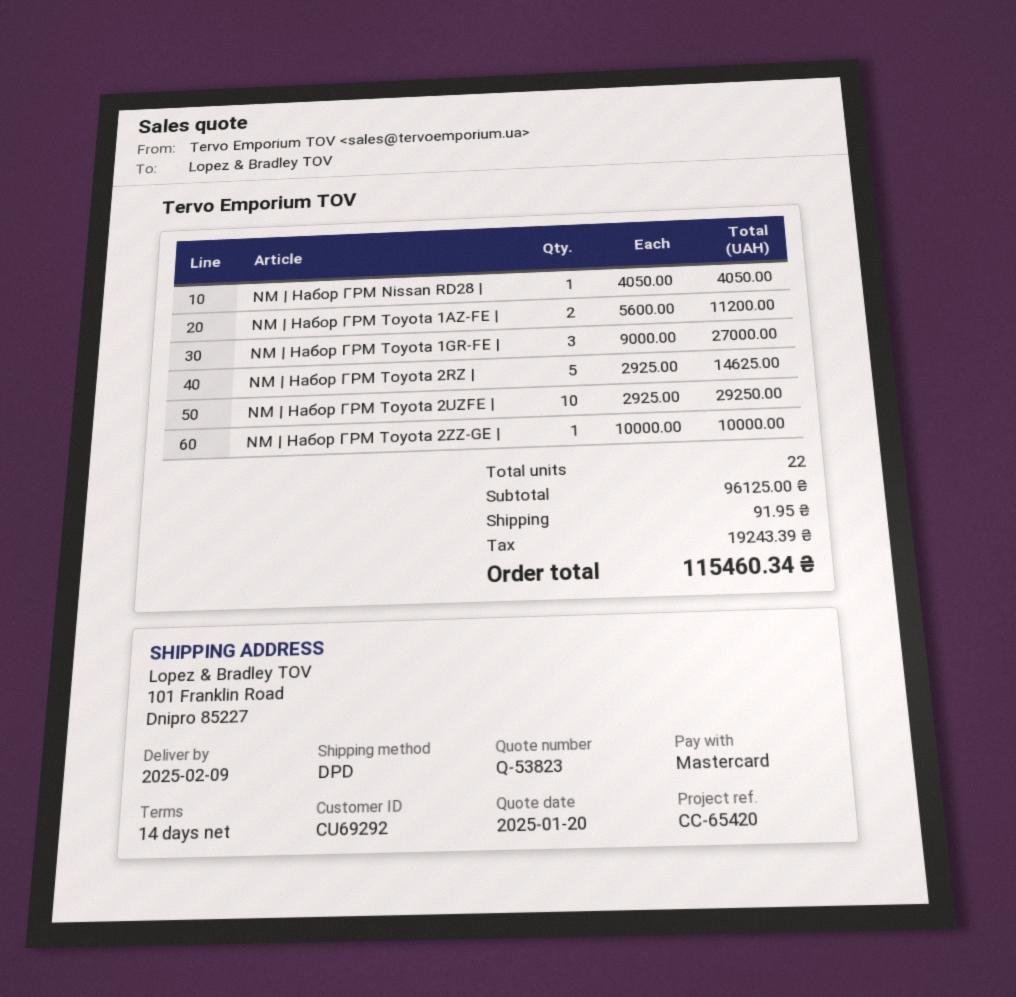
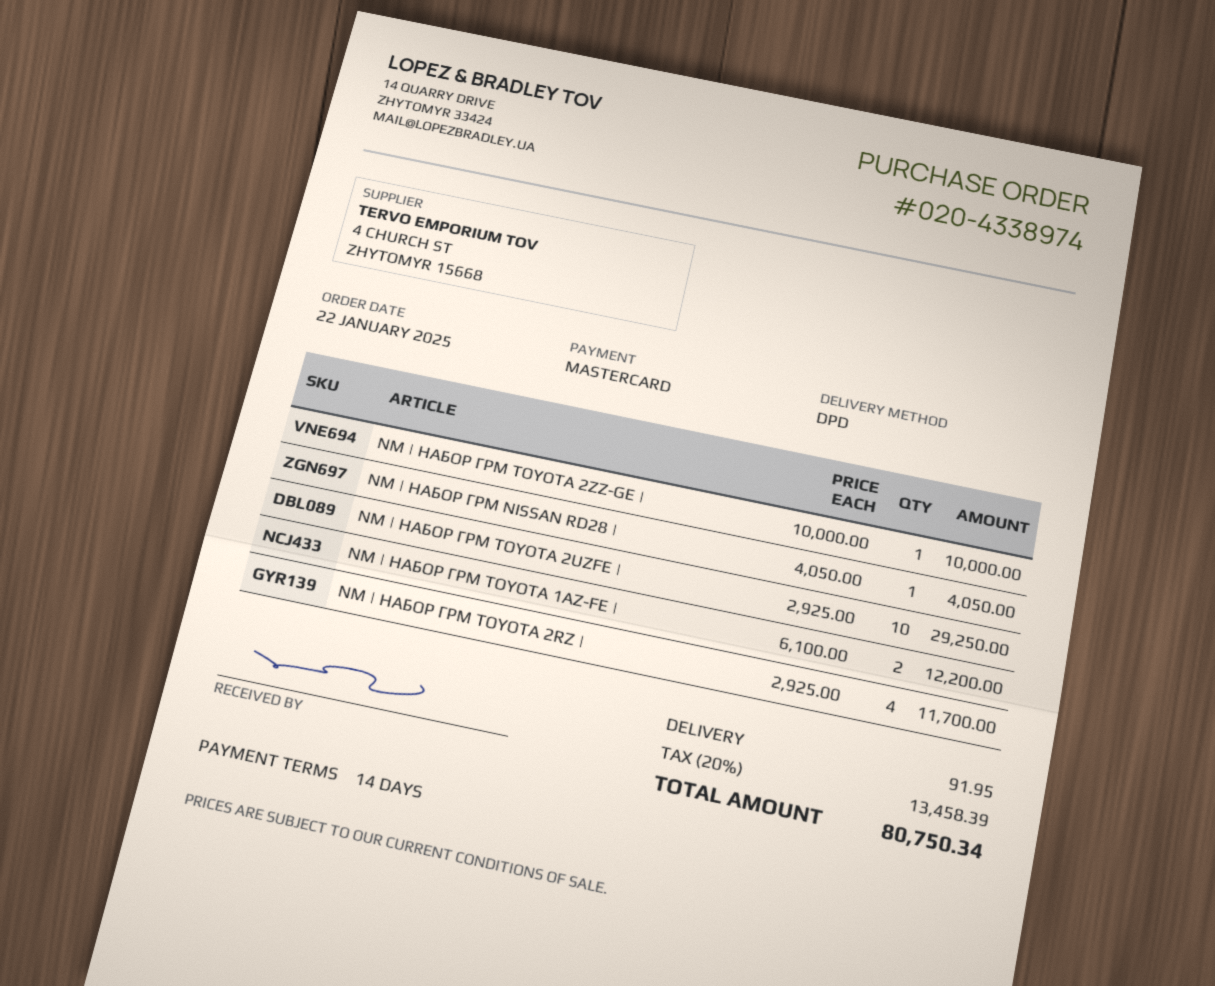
NM | Набор ГРМ Toyota 1AZ-FE |: 2 x 5600.00 = 11200.00 -> 2 x 6100.00 = 12200.00
NM | Набор ГРМ Toyota 1GR-FE |: 3 x 9000.00 = 27000.00 -> none
NM | Набор ГРМ Toyota 2RZ |: 5 x 2925.00 = 14625.00 -> 4 x 2925.00 = 11700.00
tax: 19243.39 -> 13458.39
total: 115460.34 -> 80750.34

